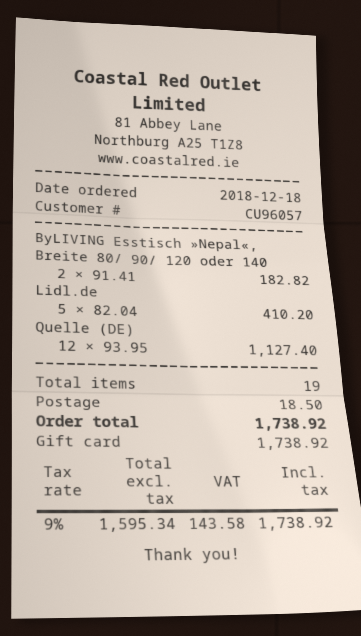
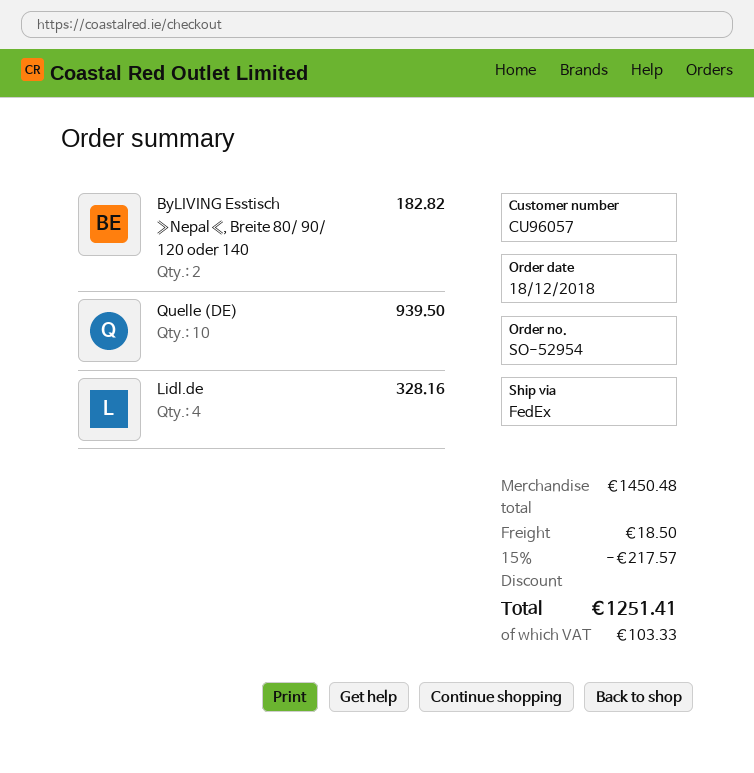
Lidl.de: 5 for 410.20 -> 4 for 328.16
Quelle (DE): 12 for 1127.40 -> 10 for 939.50
discount: none -> 15% = 217.57
tax: 143.58 -> 103.33
total: 1738.92 -> 1251.41

